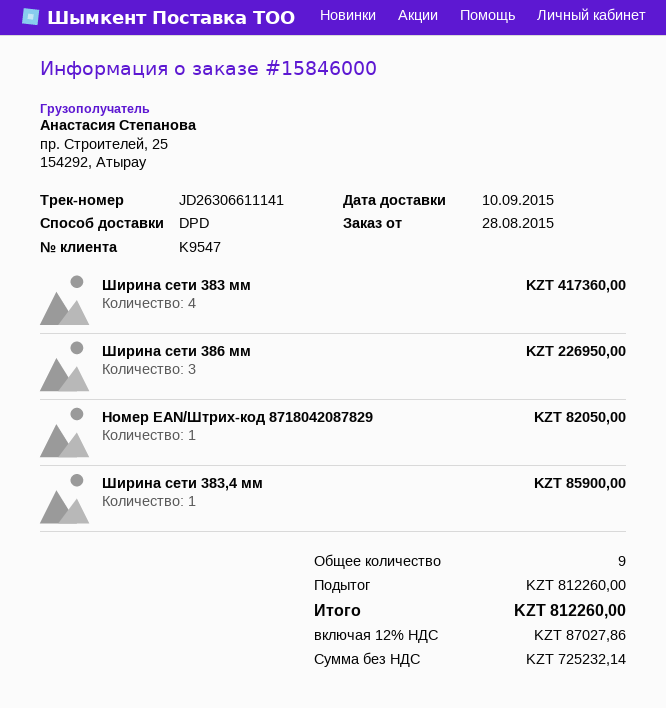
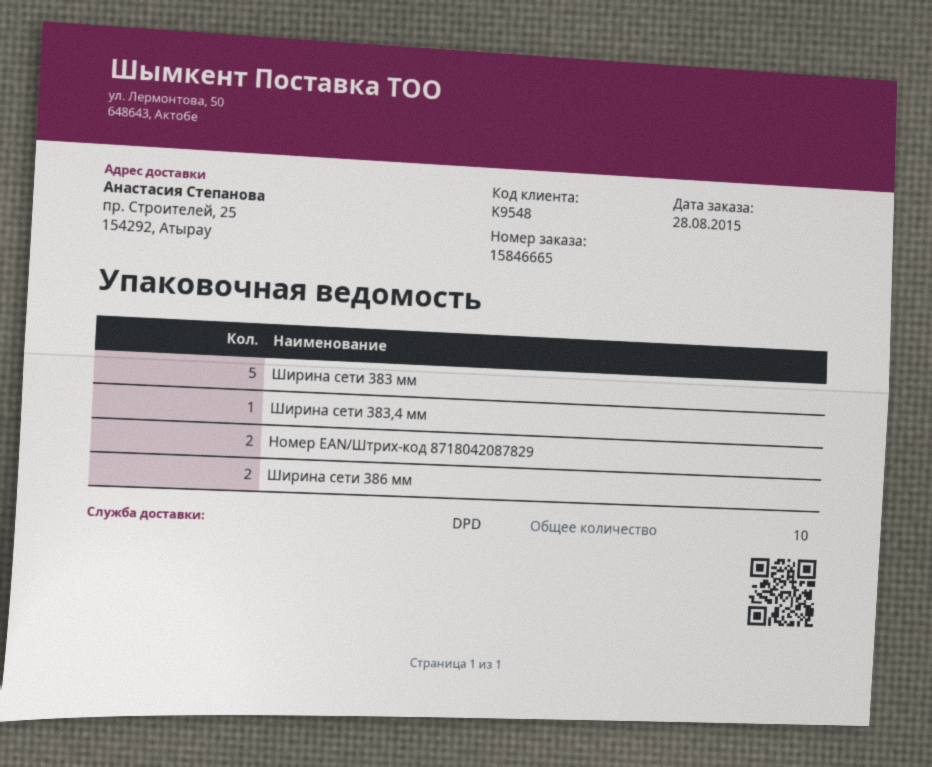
order number: 15846000 -> 15846665
customer number: K9547 -> K9548
Ширина сети 383 мм: 4 -> 5
Ширина сети 386 мм: 3 -> 2
Номер EAN/Штрих-код 8718042087829: 1 -> 2
total quantity: 9 -> 10

